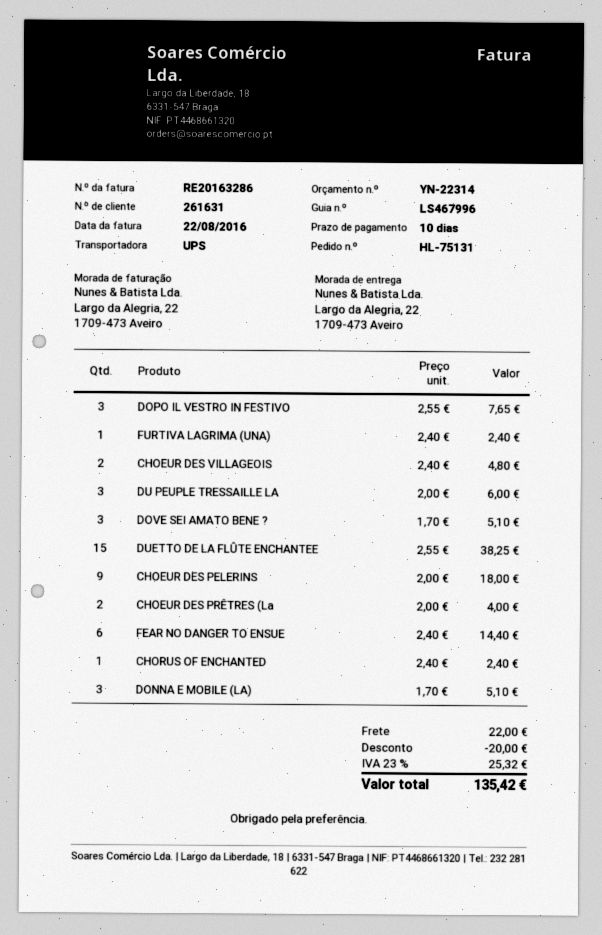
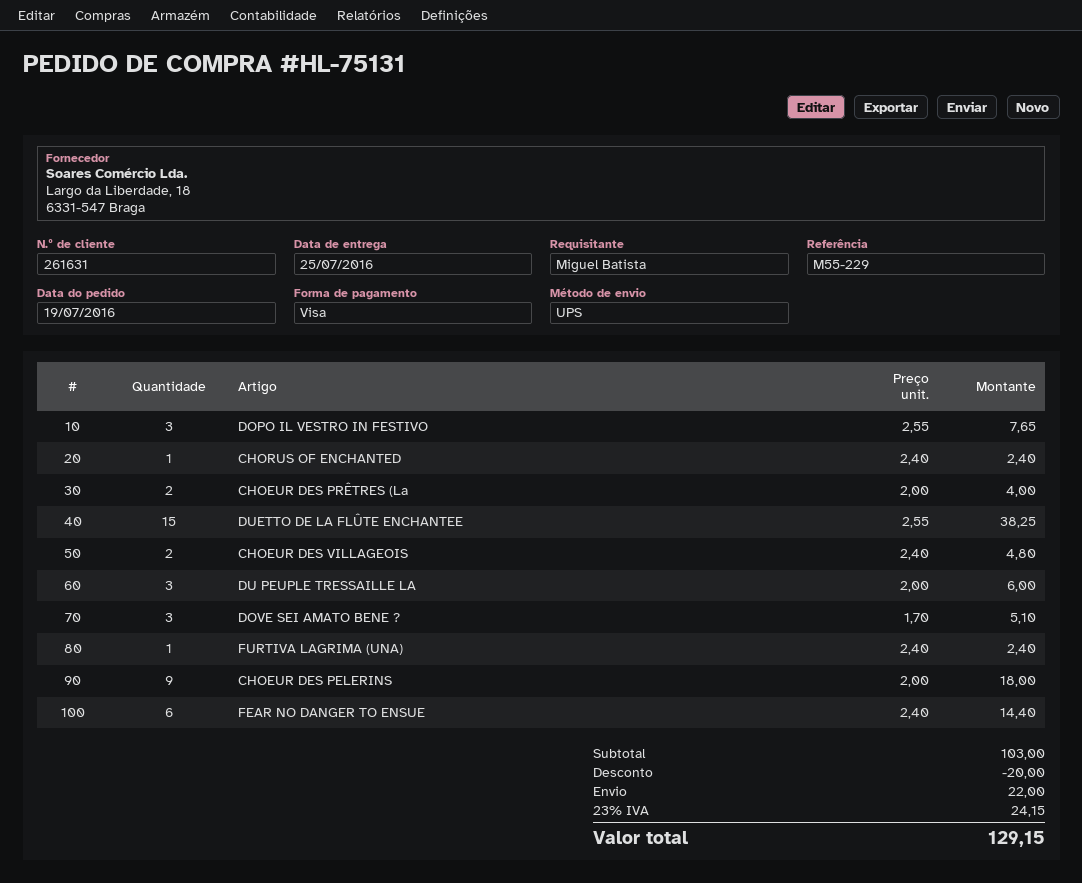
DONNA E MOBILE (LA): 3 x 1.70 = 5.10 -> none
tax: 23% = 25.32 -> 23% = 24.15
total: 135.42 -> 129.15

